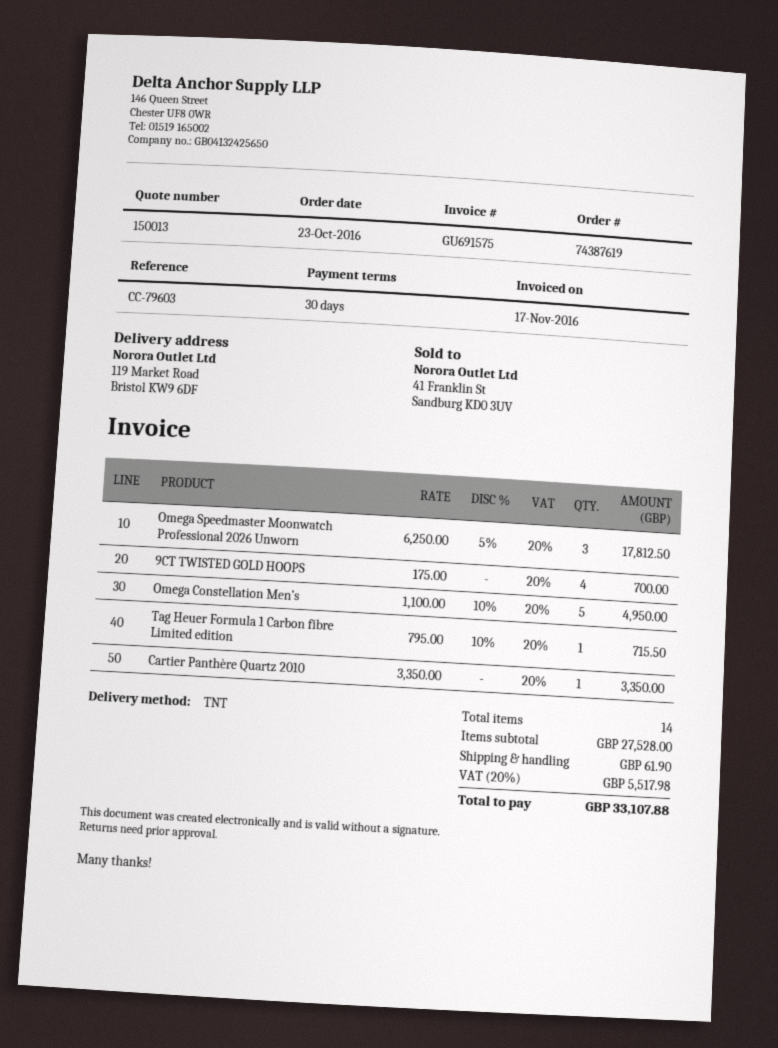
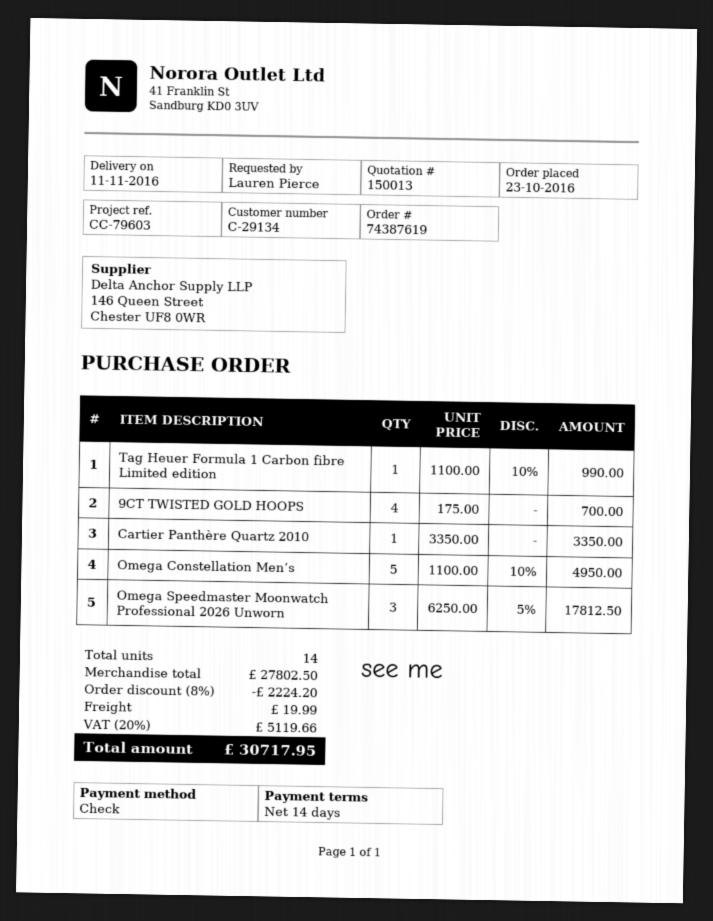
payment terms: 30 days -> 14 days
Tag Heuer Formula 1 Carbon fibre Limited edition: 1 x 795.00 - 10% = 715.50 -> 1 x 1100.00 - 10% = 990.00
subtotal: 27528.00 -> 27802.50
discount: none -> 8% = 2224.20
shipping: 61.90 -> 19.99
tax: 20% = 5517.98 -> 20% = 5119.66
total: 33107.88 -> 30717.95

